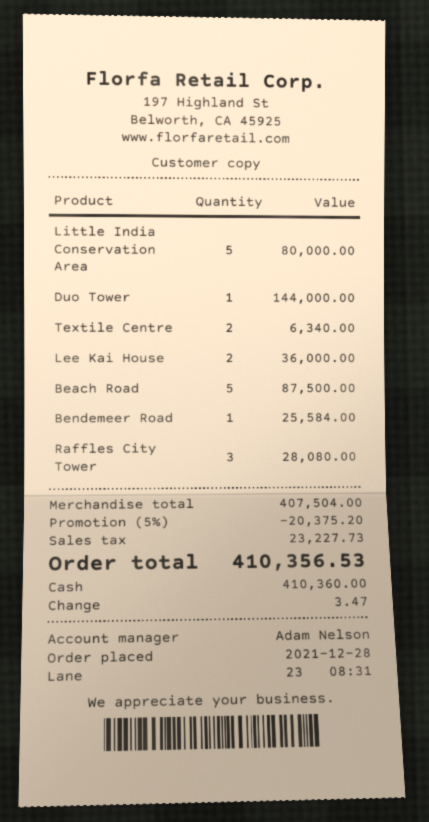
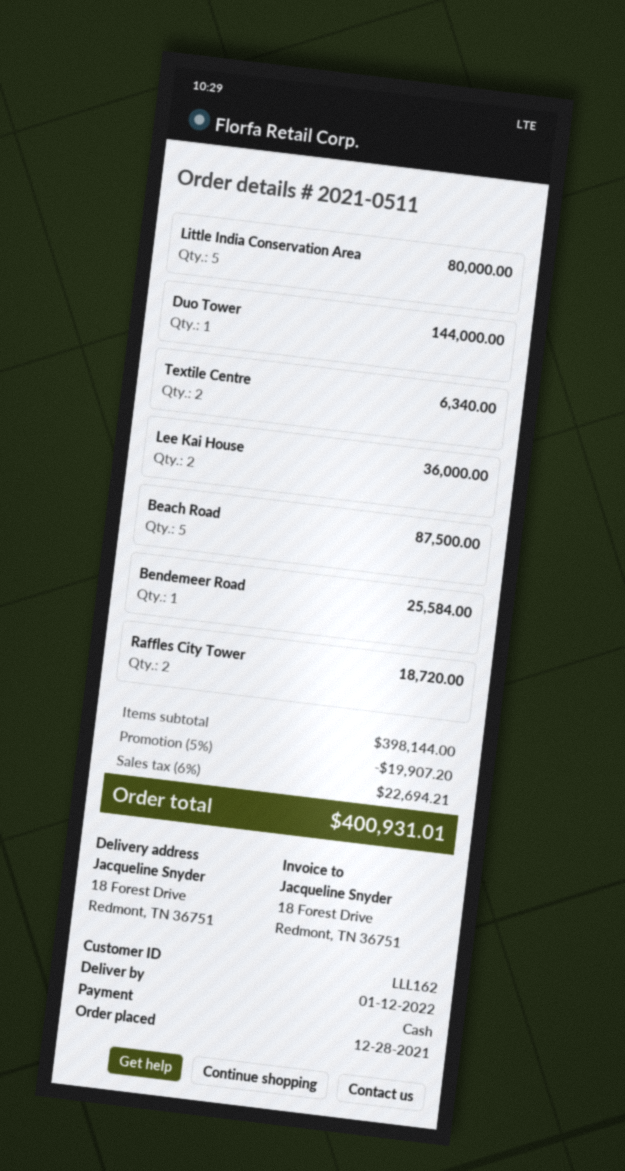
Raffles City Tower: 3 for 28080.00 -> 2 for 18720.00
subtotal: 407504.00 -> 398144.00
discount: 5% = 20375.20 -> 5% = 19907.20
tax: 23227.73 -> 22694.21
total: 410356.53 -> 400931.01

